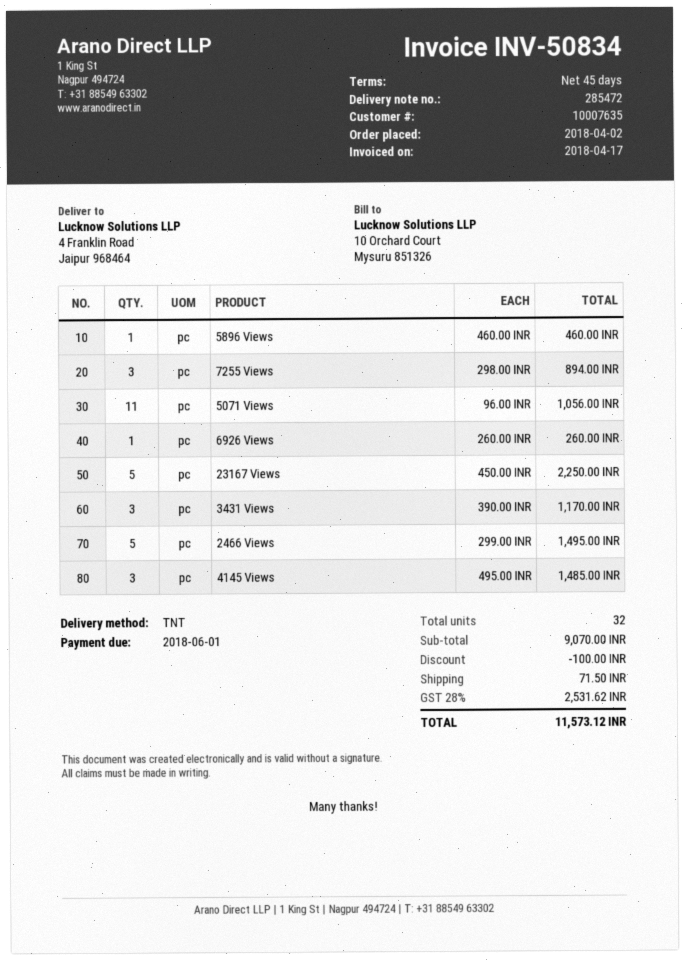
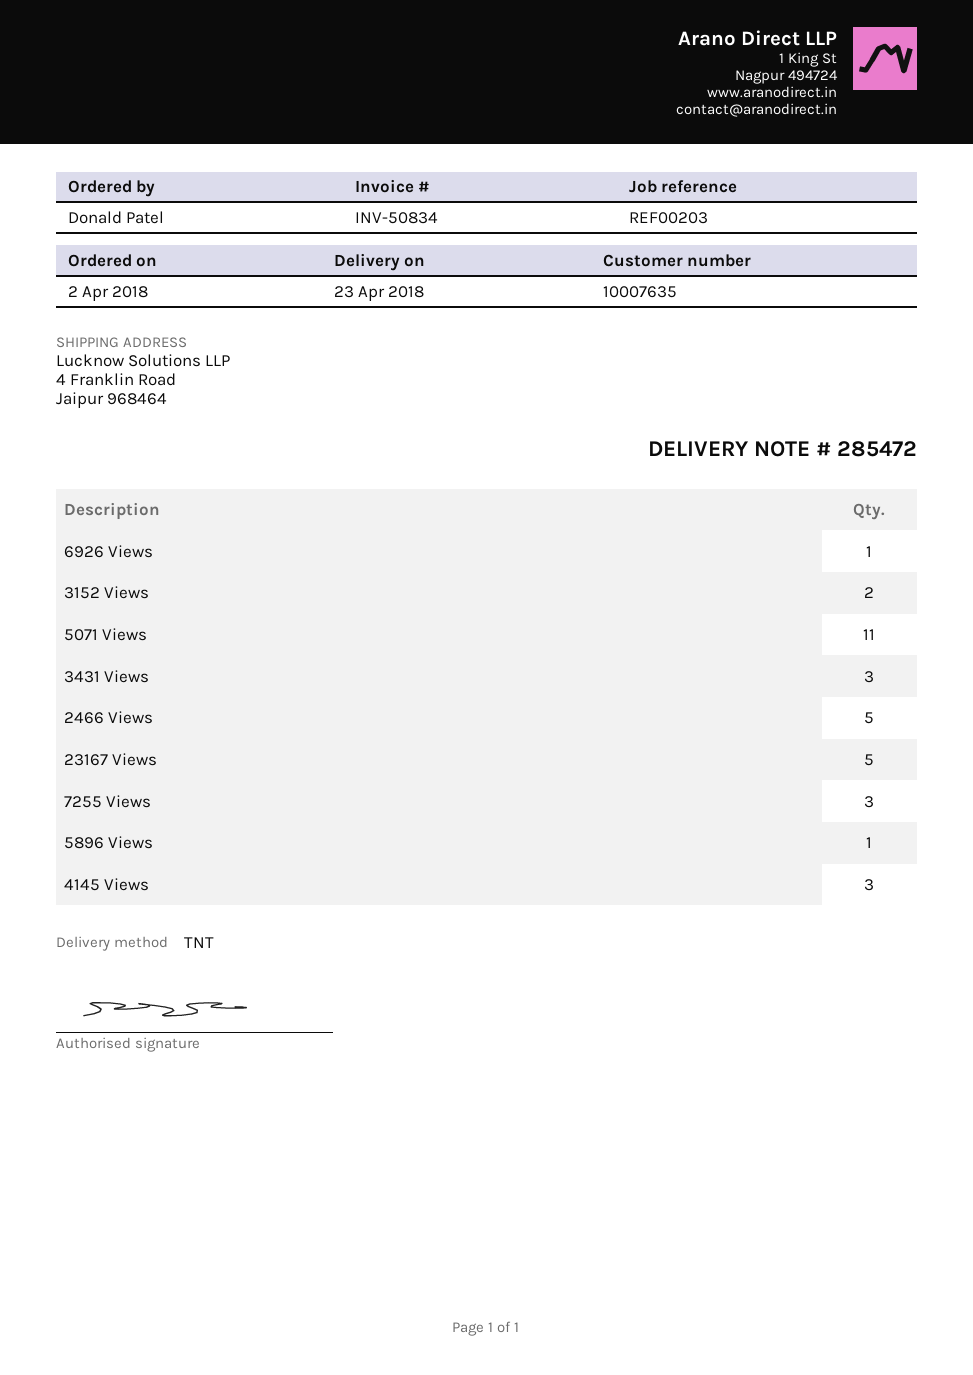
3152 Views: none -> 2

